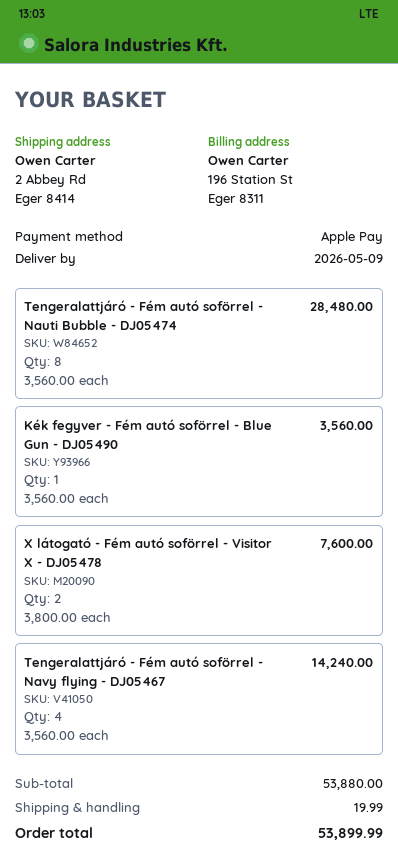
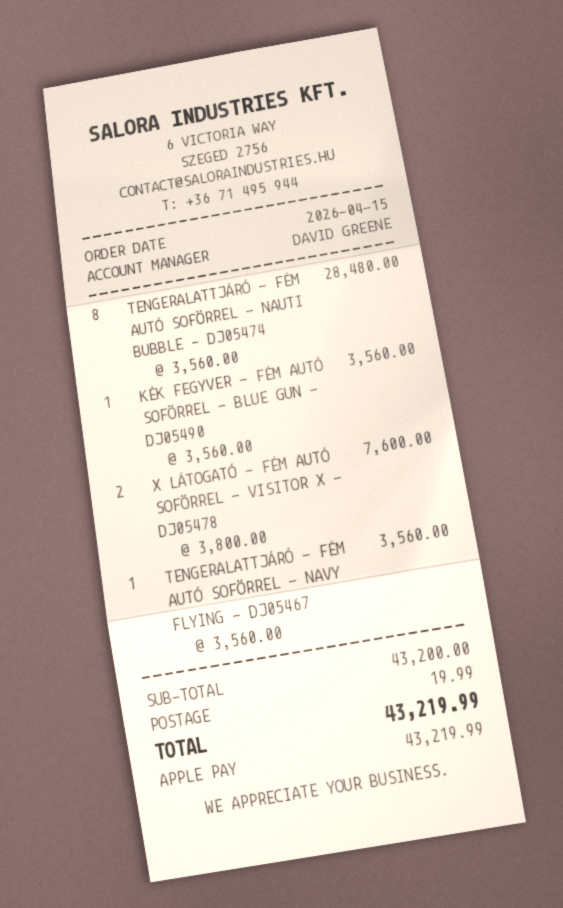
Tengeralattjáró - Fém autó soförrel - Navy flying - DJ05467: 4 x 3560.00 = 14240.00 -> 1 x 3560.00 = 3560.00
subtotal: 53880.00 -> 43200.00
total: 53899.99 -> 43219.99

